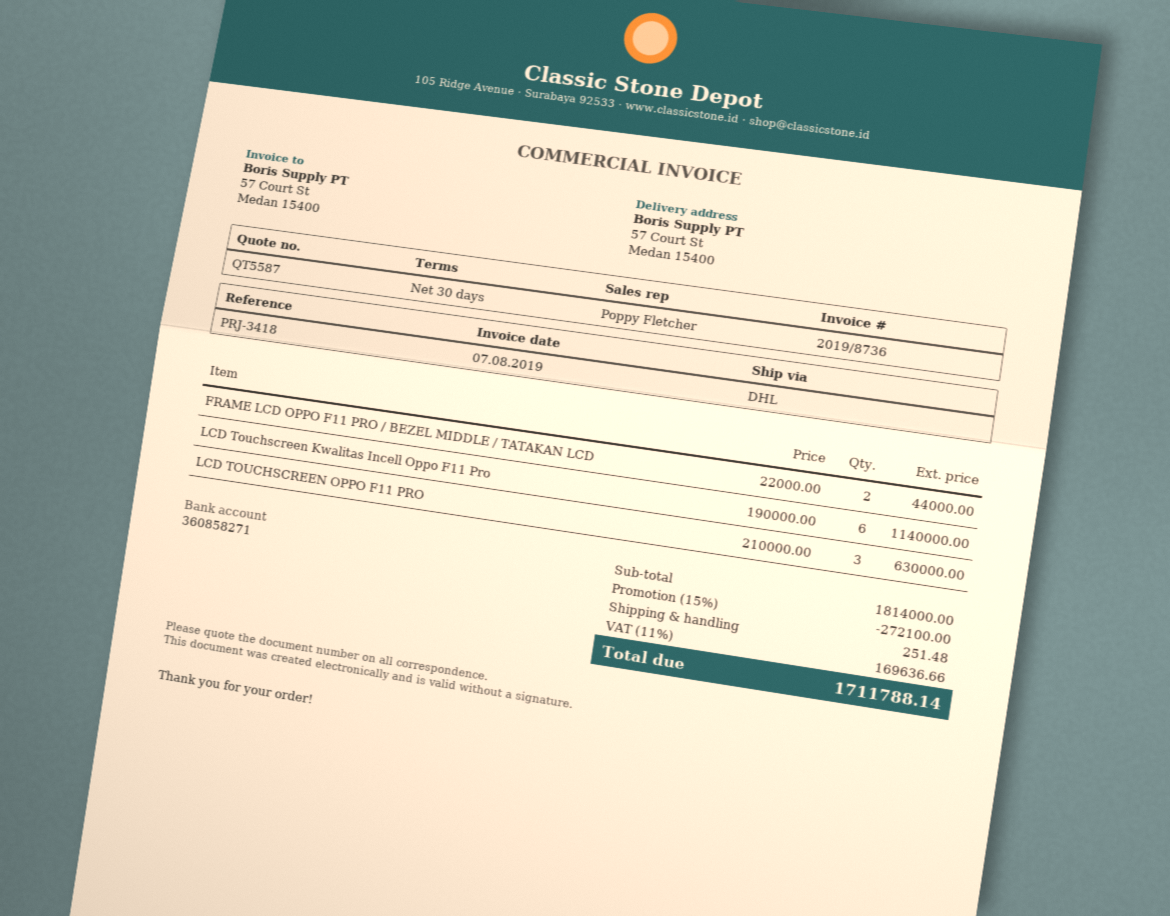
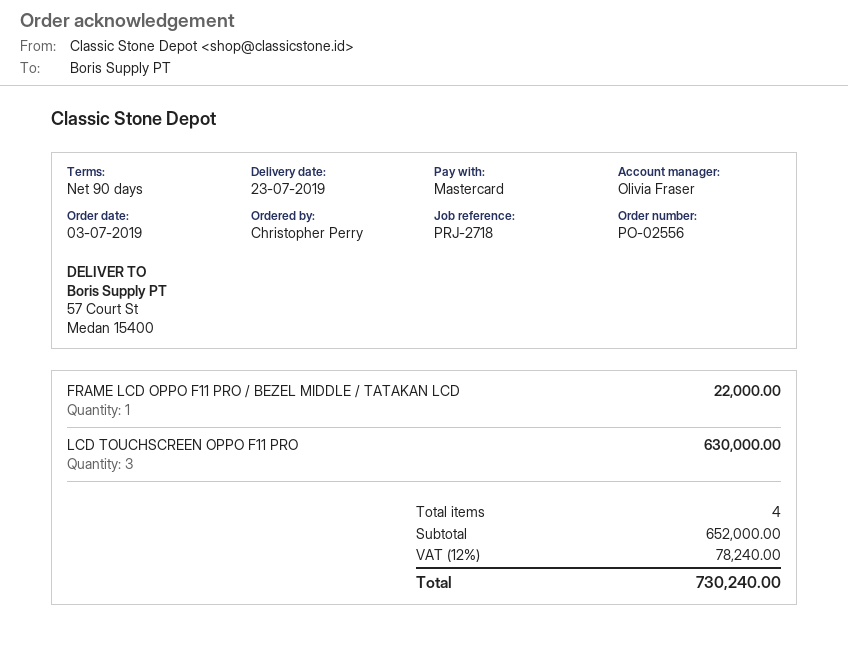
payment terms: 30 days -> 90 days
reference: PRJ-3418 -> PRJ-2718
sales rep: Poppy Fletcher -> Olivia Fraser
FRAME LCD OPPO F11 PRO / BEZEL MIDDLE / TATAKAN LCD: 2 for 44000.00 -> 1 for 22000.00
LCD Touchscreen Kwalitas Incell Oppo F11 Pro: 6 for 1140000.00 -> none
subtotal: 1814000.00 -> 652000.00
discount: 15% = 272100.00 -> none
shipping: 251.48 -> none
tax: 11% = 169636.66 -> 12% = 78240.00
total: 1711788.14 -> 730240.00

